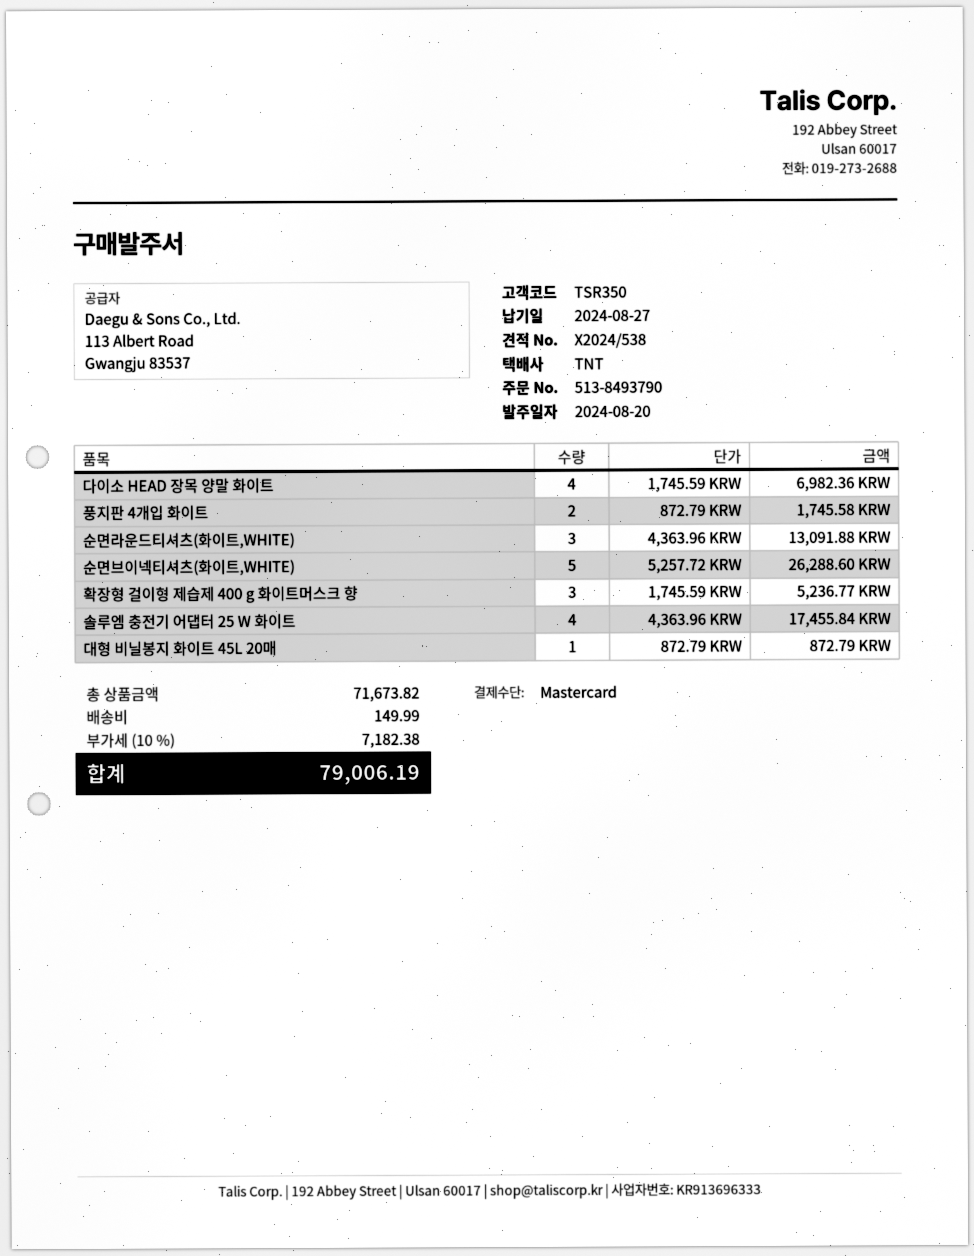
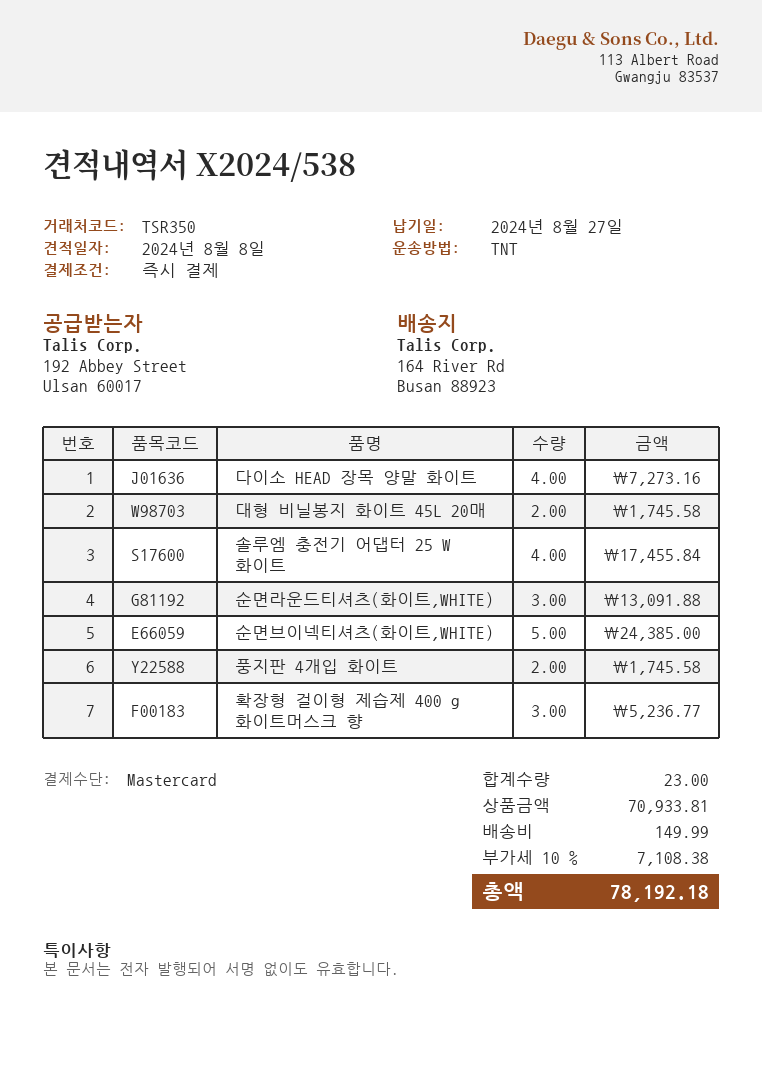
다이소 HEAD 장목 양말 화이트: 4 for 6982.36 -> 4 for 7273.16
순면브이넥티셔츠(화이트,WHITE): 5 for 26288.60 -> 5 for 24385.00
대형 비닐봉지 화이트 45L 20매: 1 for 872.79 -> 2 for 1745.58
subtotal: 71673.82 -> 70933.81
tax: 10% = 7182.38 -> 10% = 7108.38
total: 79006.19 -> 78192.18

